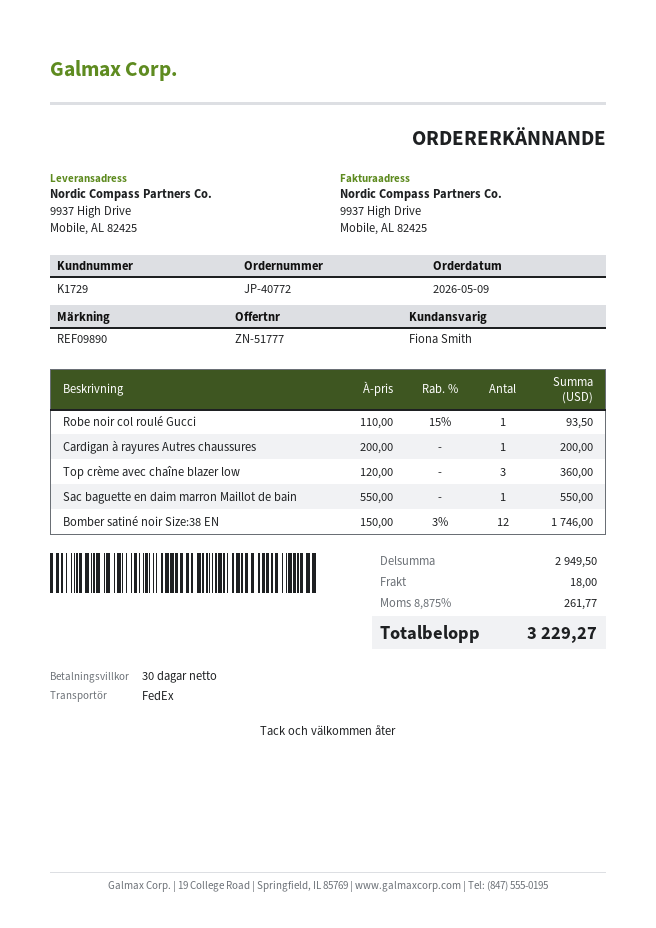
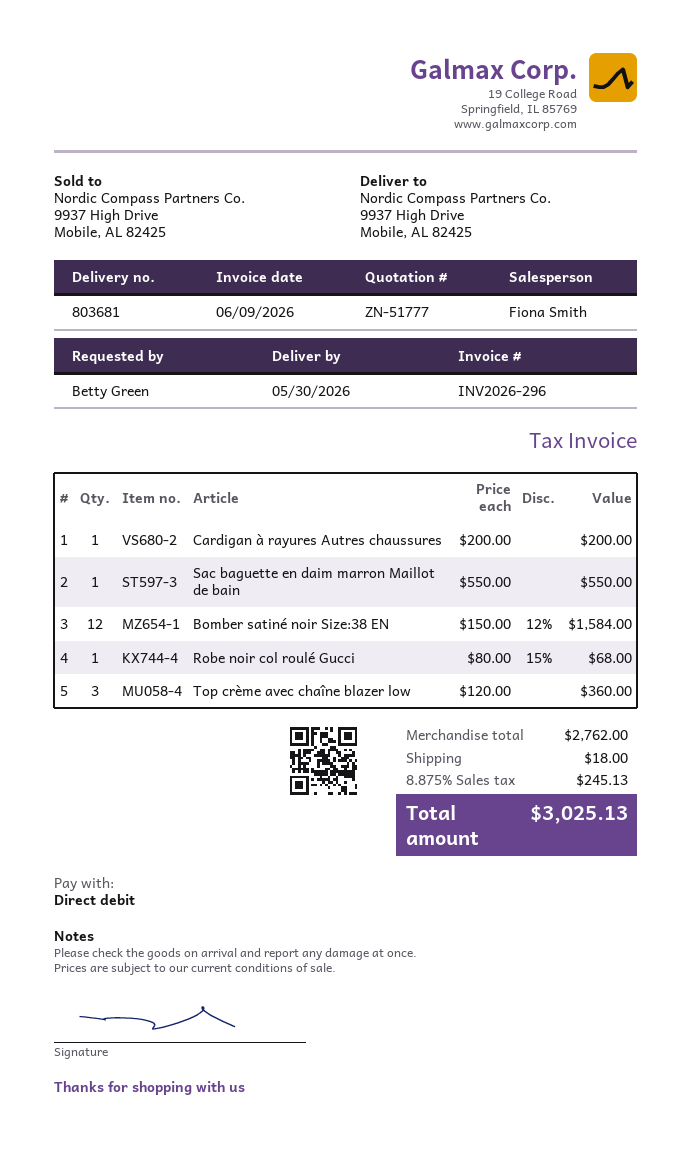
Robe noir col roulé Gucci: 1 x 110.00 - 15% = 93.50 -> 1 x 80.00 - 15% = 68.00
Bomber satiné noir Size:38 EN: 12 x 150.00 - 3% = 1746.00 -> 12 x 150.00 - 12% = 1584.00
subtotal: 2949.50 -> 2762.00
tax: 8.875% = 261.77 -> 8.875% = 245.13
total: 3229.27 -> 3025.13

